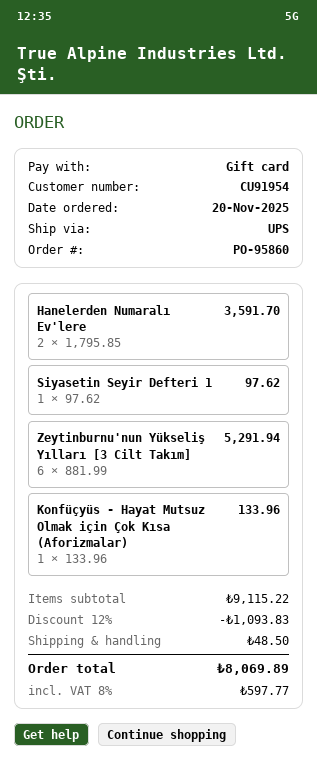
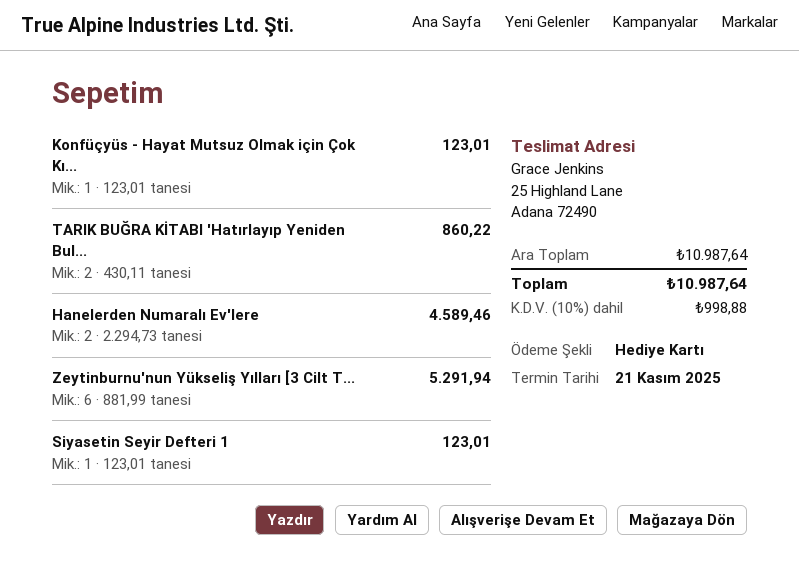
Hanelerden Numaralı Ev'lere: 2 x 1795.85 = 3591.70 -> 2 x 2294.73 = 4589.46
Siyasetin Seyir Defteri 1: 1 x 97.62 = 97.62 -> 1 x 123.01 = 123.01
Konfüçyüs - Hayat Mutsuz Olmak için Çok Kısa (Aforizmalar): 1 x 133.96 = 133.96 -> 1 x 123.01 = 123.01
TARIK BUĞRA KİTABI 'Hatırlayıp Yeniden Bul...: none -> 2 x 430.11 = 860.22
subtotal: 9115.22 -> 10987.64
discount: 12% = 1093.83 -> none
shipping: 48.50 -> none
tax: 8% = 597.77 -> 10% = 998.88
total: 8069.89 -> 10987.64

